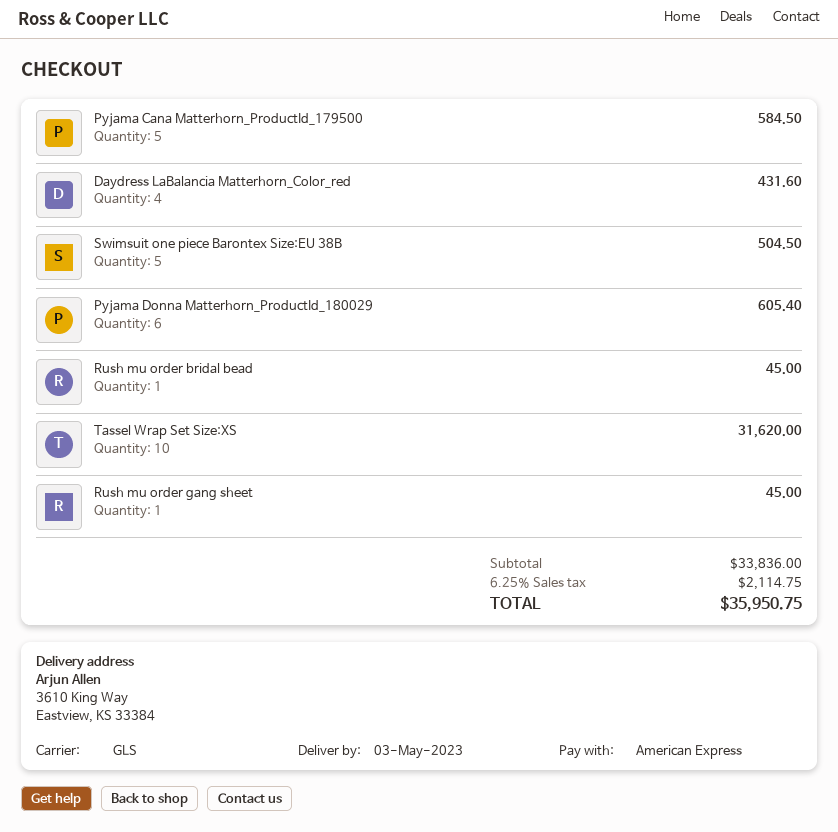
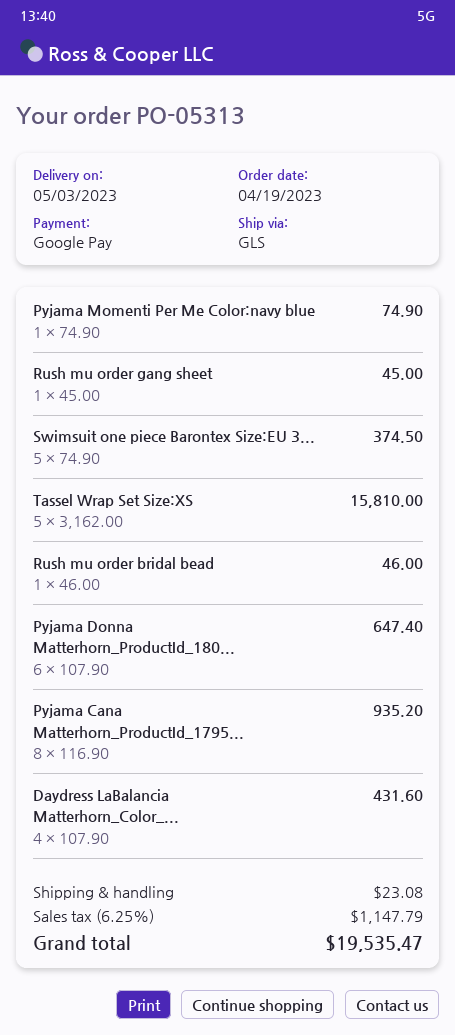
payment method: American Express -> Google Pay
Pyjama Cana Matterhorn_ProductId_179500: 5 for 584.50 -> 8 for 935.20
Swimsuit one piece Barontex Size:EU 38B: 5 for 504.50 -> 5 for 374.50
Pyjama Donna Matterhorn_ProductId_180029: 6 for 605.40 -> 6 for 647.40
Rush mu order bridal bead: 1 for 45.00 -> 1 for 46.00
Tassel Wrap Set Size:XS: 10 for 31620.00 -> 5 for 15810.00
Pyjama Momenti Per Me Color:navy blue: none -> 1 for 74.90
shipping: none -> 23.08
tax: 6.25% = 2114.75 -> 6.25% = 1147.79
total: 35950.75 -> 19535.47

